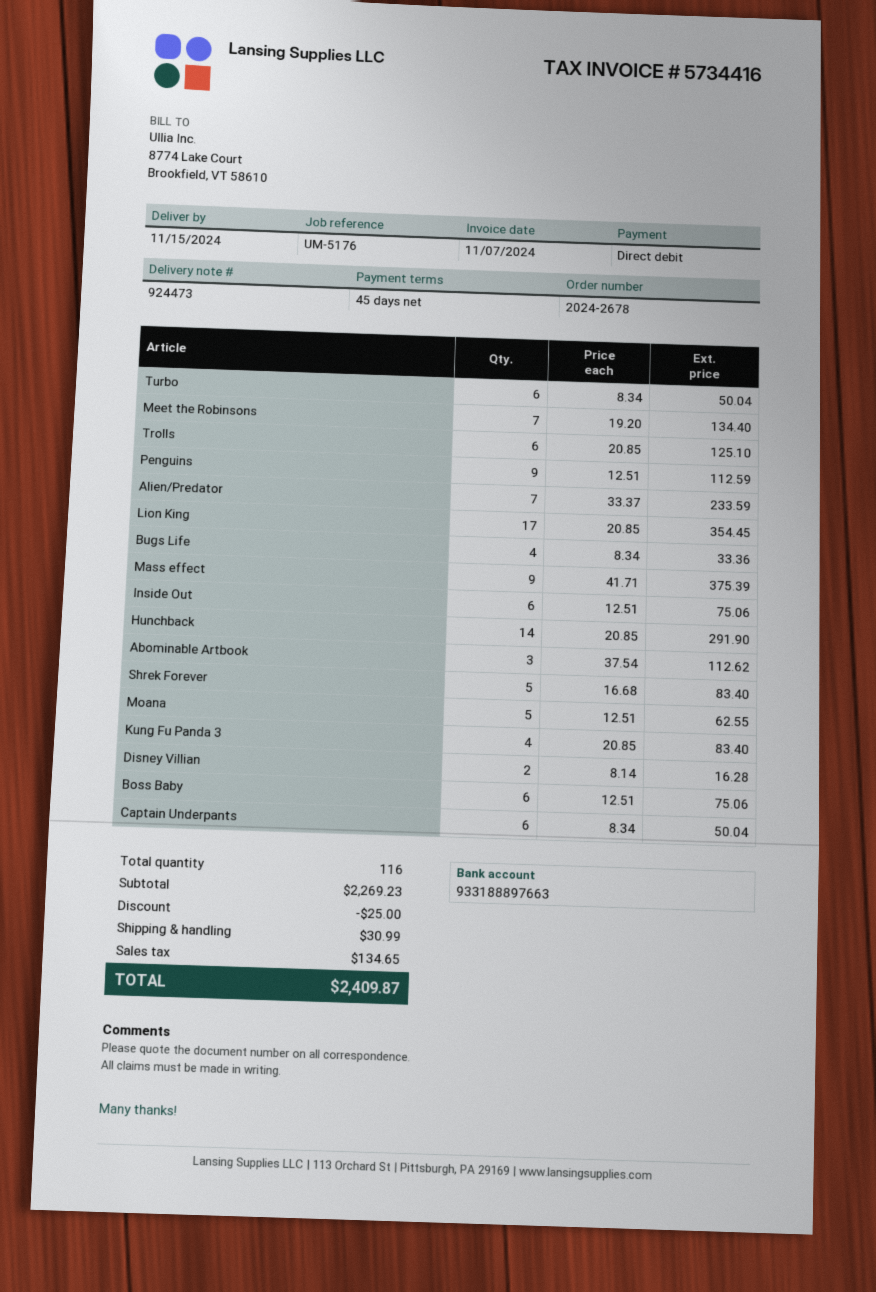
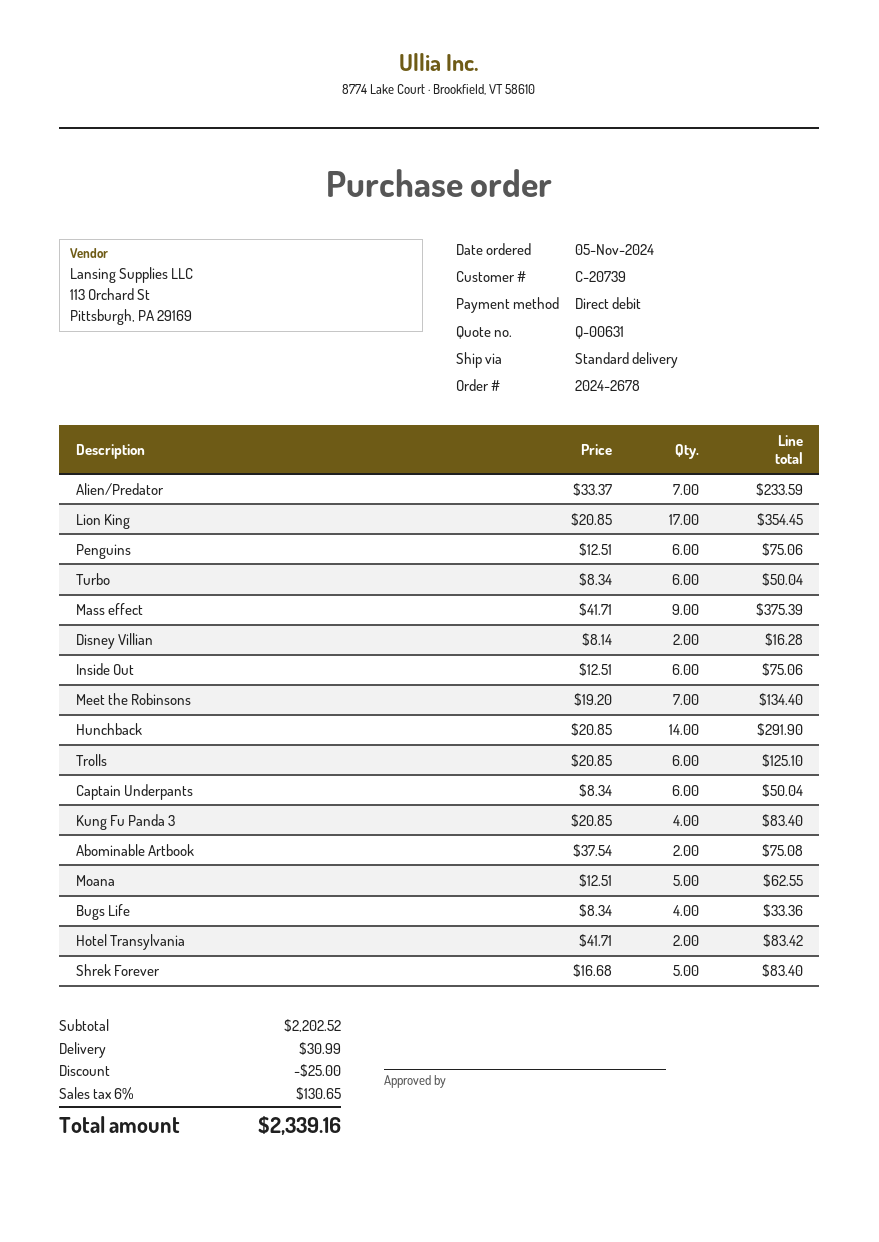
Penguins: 9 x 12.51 = 112.59 -> 6 x 12.51 = 75.06
Abominable Artbook: 3 x 37.54 = 112.62 -> 2 x 37.54 = 75.08
Boss Baby: 6 x 12.51 = 75.06 -> none
Hotel Transylvania: none -> 2 x 41.71 = 83.42
subtotal: 2269.23 -> 2202.52
tax: 134.65 -> 130.65
total: 2409.87 -> 2339.16

